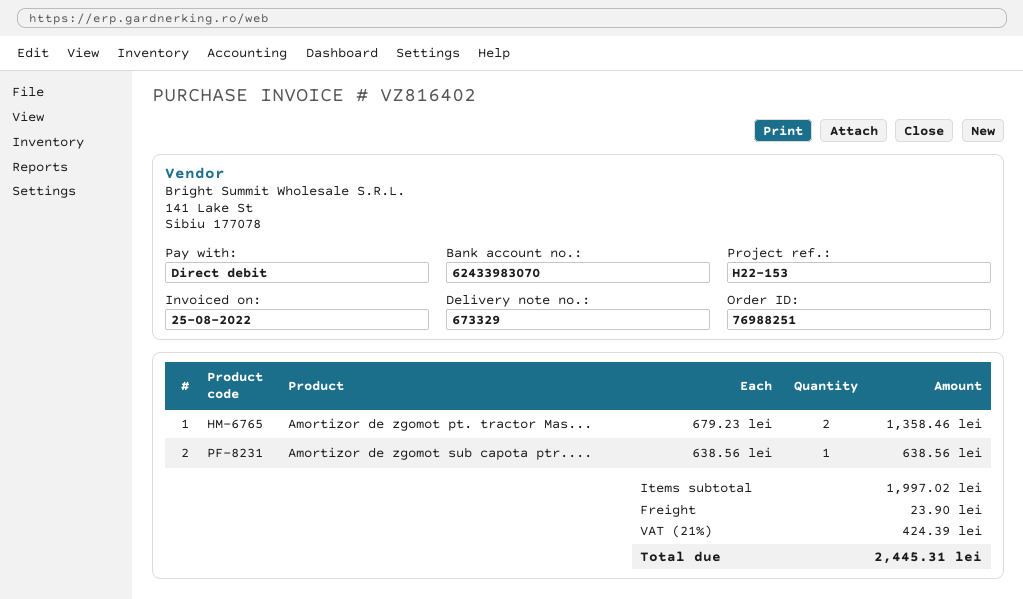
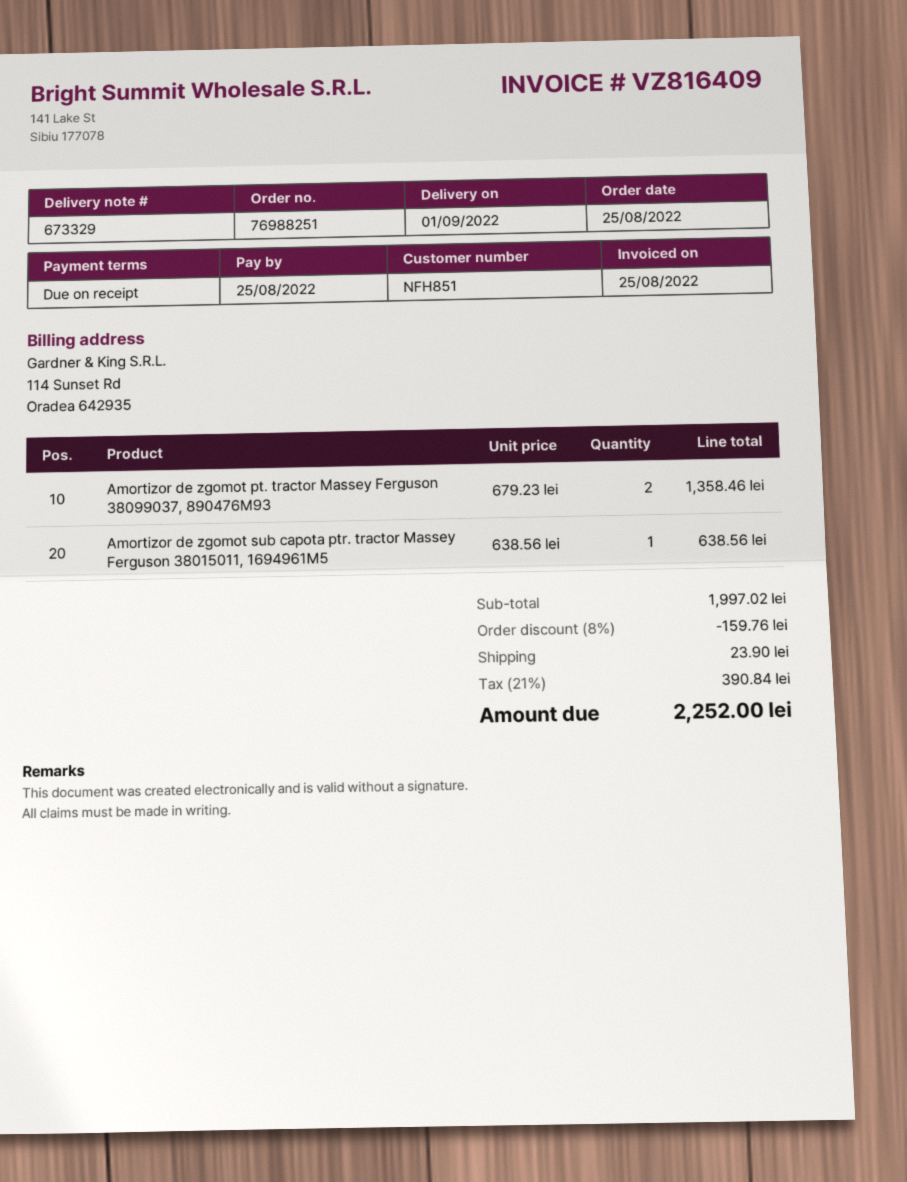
invoice number: VZ816402 -> VZ816409
discount: none -> 8% = 159.76
tax: 21% = 424.39 -> 21% = 390.84
total: 2445.31 -> 2252.00

